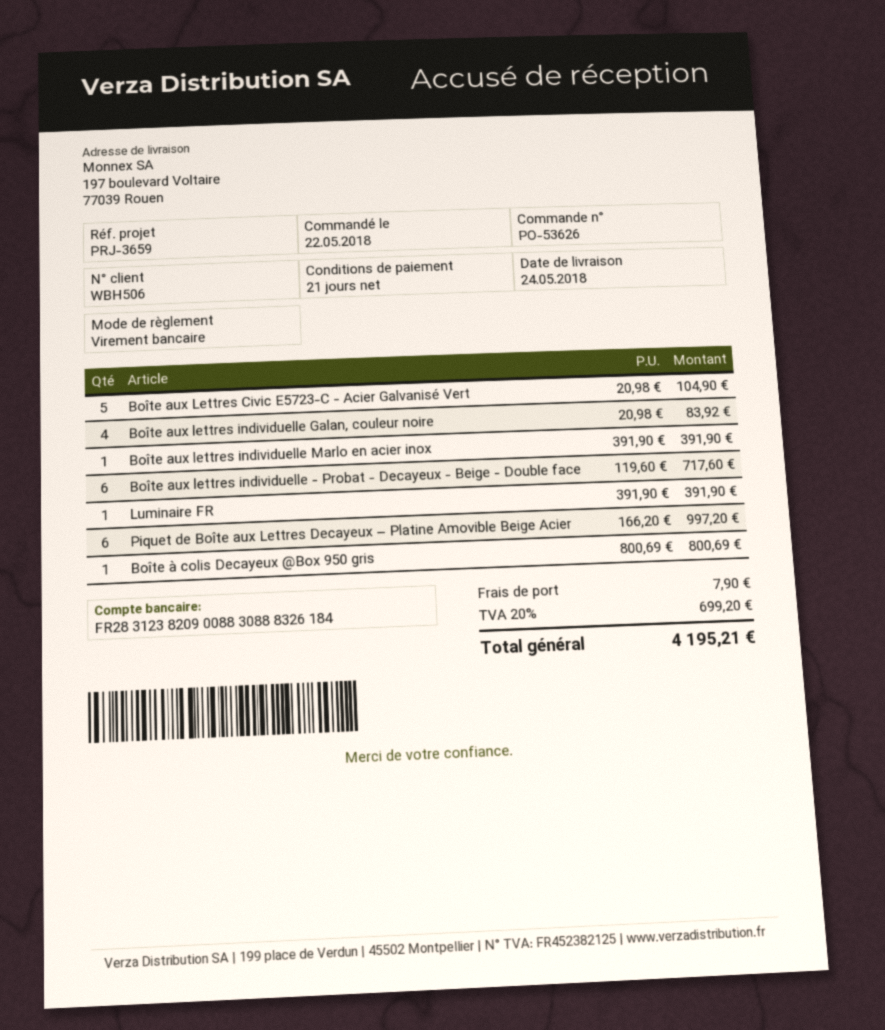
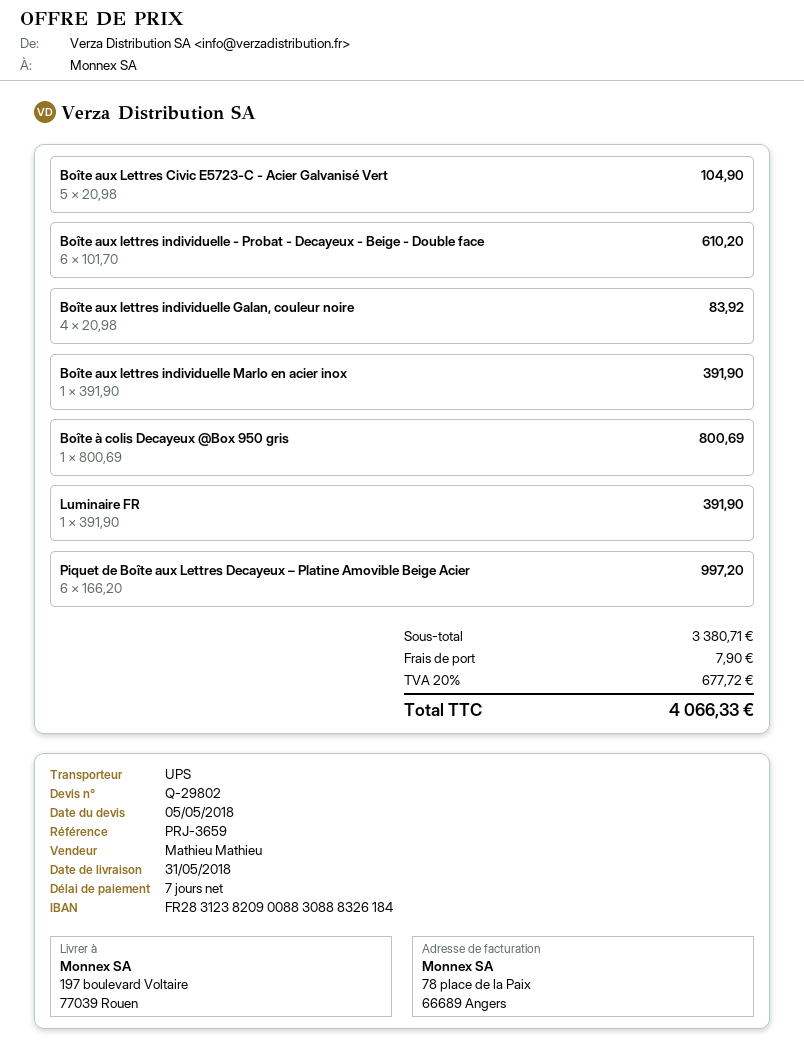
delivery date: 2018-05-24 -> 2018-05-31
payment terms: 21 days -> 7 days
Boîte aux lettres individuelle - Probat - Decayeux - Beige - Double face: 6 x 119.60 = 717.60 -> 6 x 101.70 = 610.20
tax: 20% = 699.20 -> 20% = 677.72
total: 4195.21 -> 4066.33

